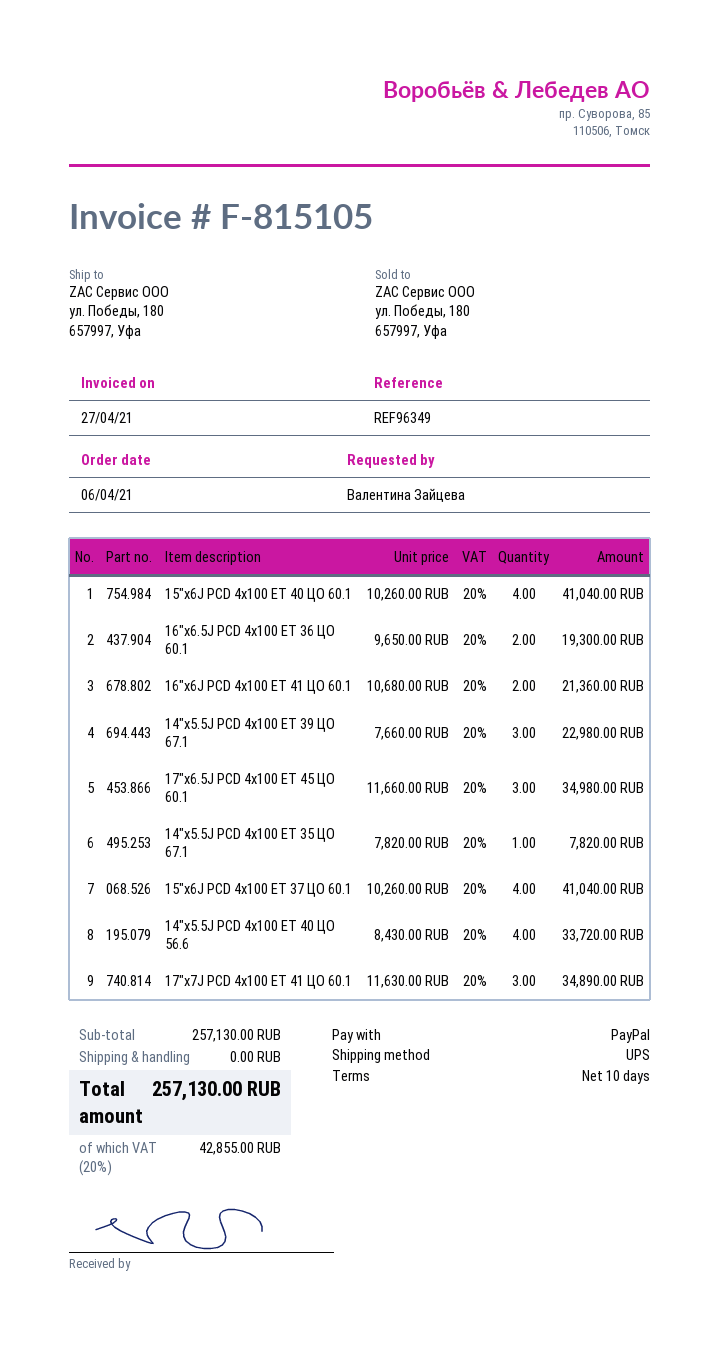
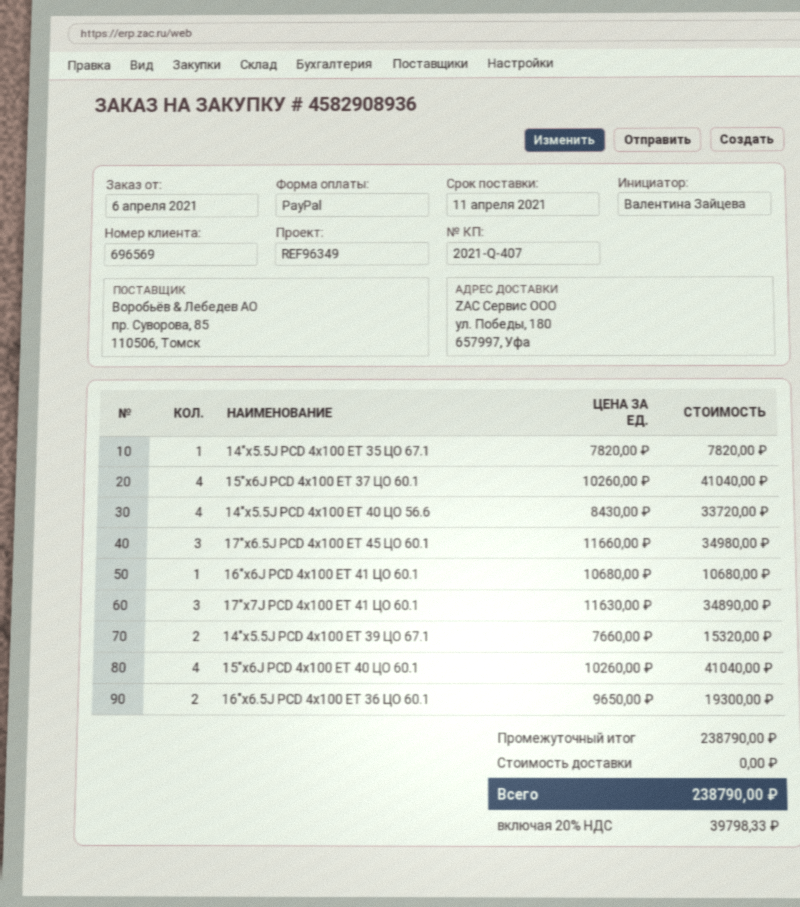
16"x6J PCD 4x100 ЕТ 41 ЦО 60.1: 2 x 10680.00 = 21360.00 -> 1 x 10680.00 = 10680.00
14"x5.5J PCD 4x100 ЕТ 39 ЦО 67.1: 3 x 7660.00 = 22980.00 -> 2 x 7660.00 = 15320.00
subtotal: 257130.00 -> 238790.00
tax: 20% = 42855.00 -> 20% = 39798.33
total: 257130.00 -> 238790.00

